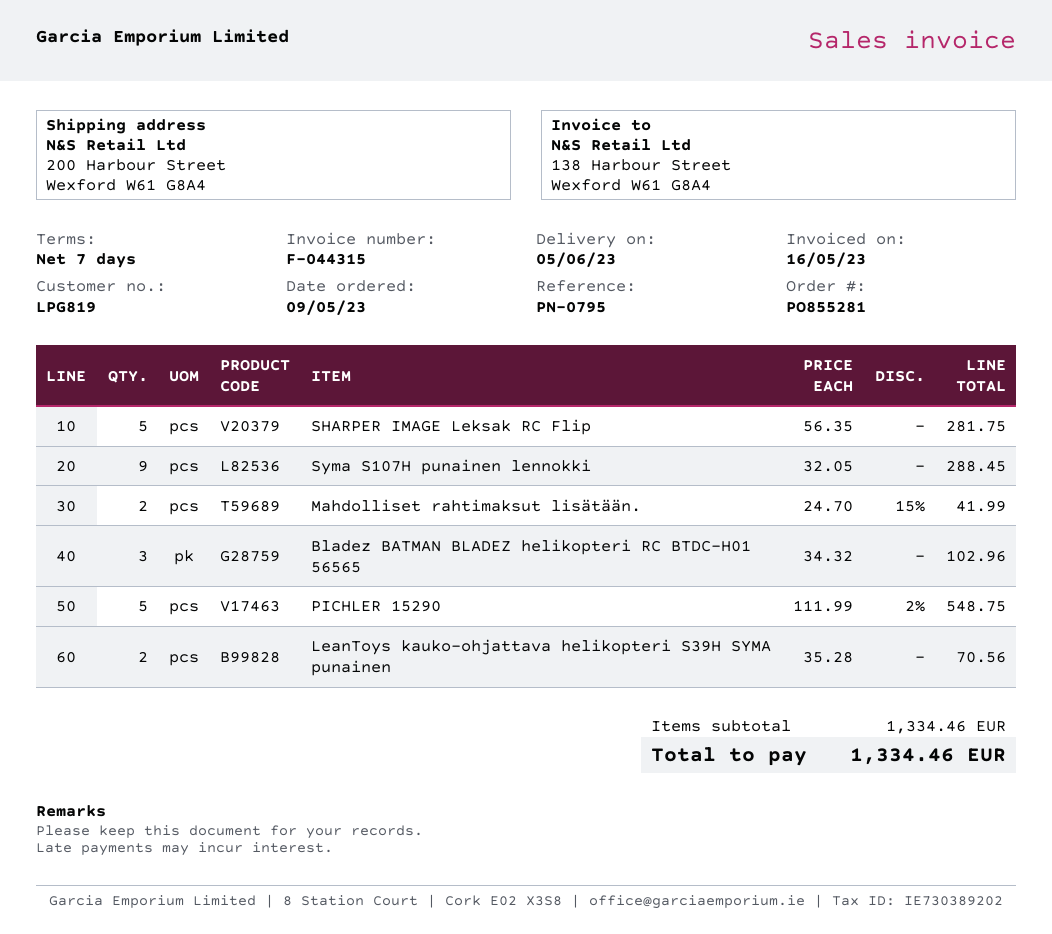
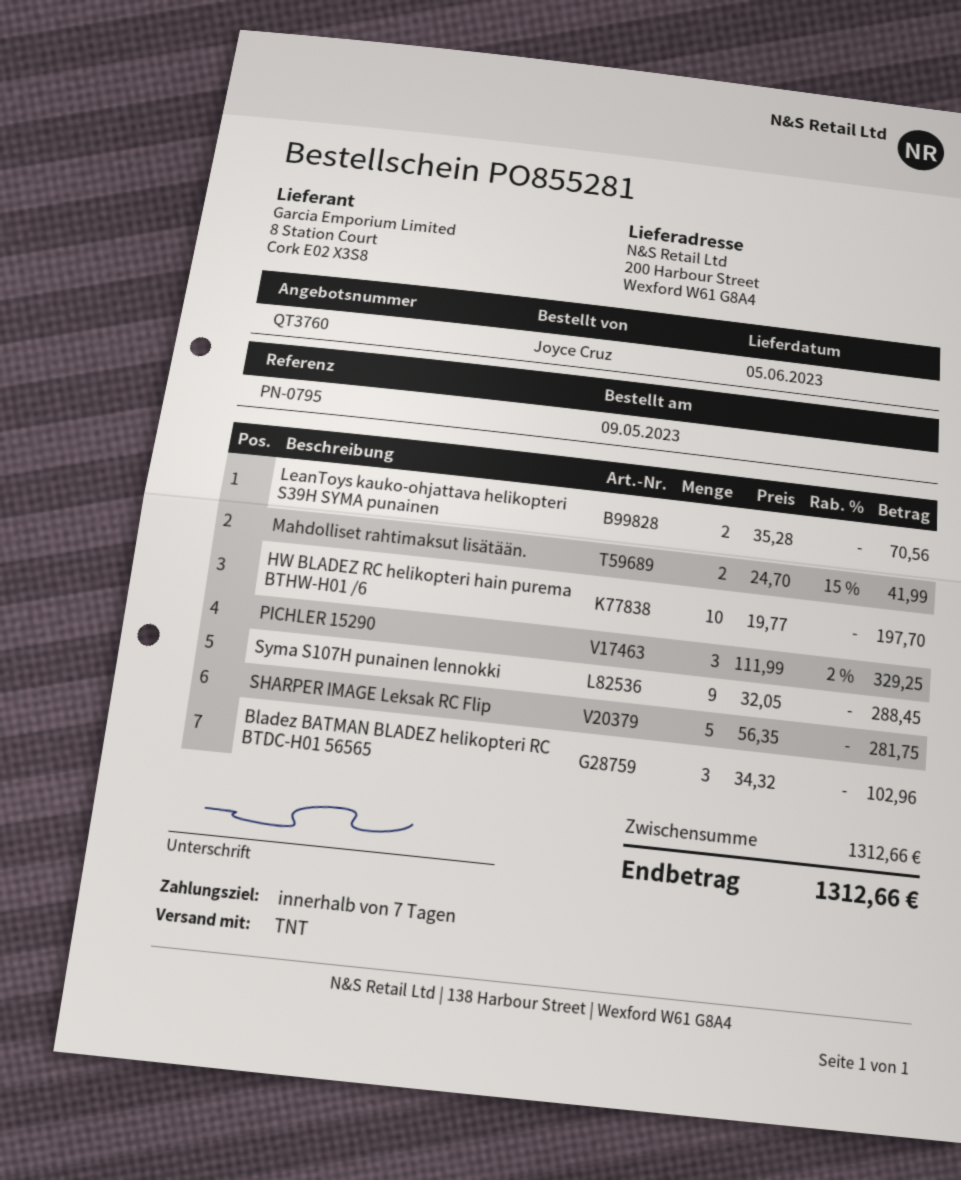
PICHLER 15290: 5 x 111.99 - 2% = 548.75 -> 3 x 111.99 - 2% = 329.25
HW BLADEZ RC helikopteri hain purema BTHW-H01 /6: none -> 10 x 19.77 = 197.70
subtotal: 1334.46 -> 1312.66
total: 1334.46 -> 1312.66

